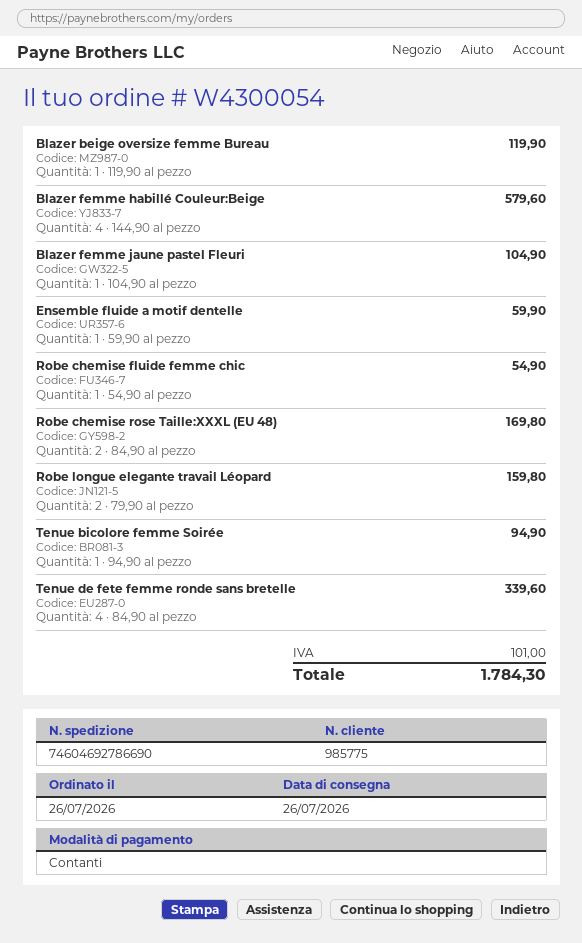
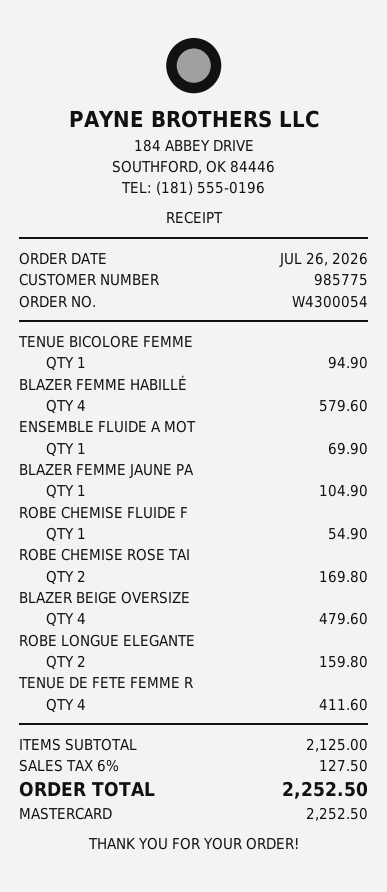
payment method: cash -> Mastercard
Blazer beige oversize femme Bureau: 1 for 119.90 -> 4 for 479.60
Ensemble fluide a motif dentelle: 1 for 59.90 -> 1 for 69.90
Tenue de fete femme ronde sans bretelle: 4 for 339.60 -> 4 for 411.60
tax: 101.00 -> 127.50
total: 1784.30 -> 2252.50

